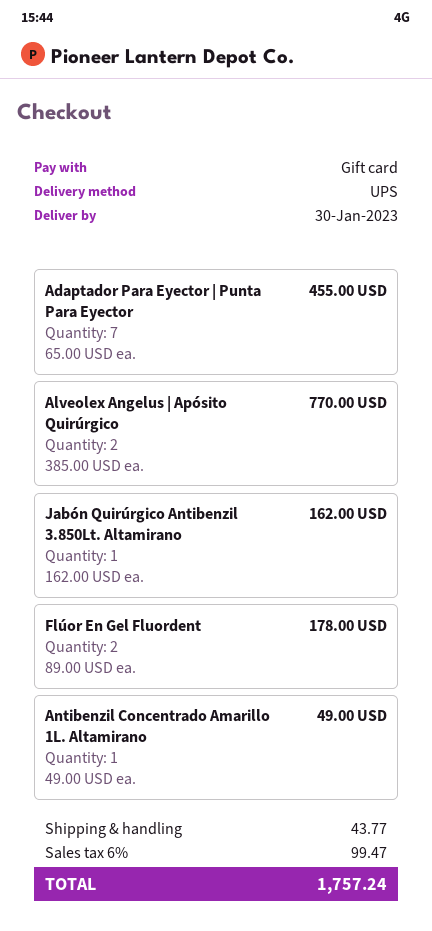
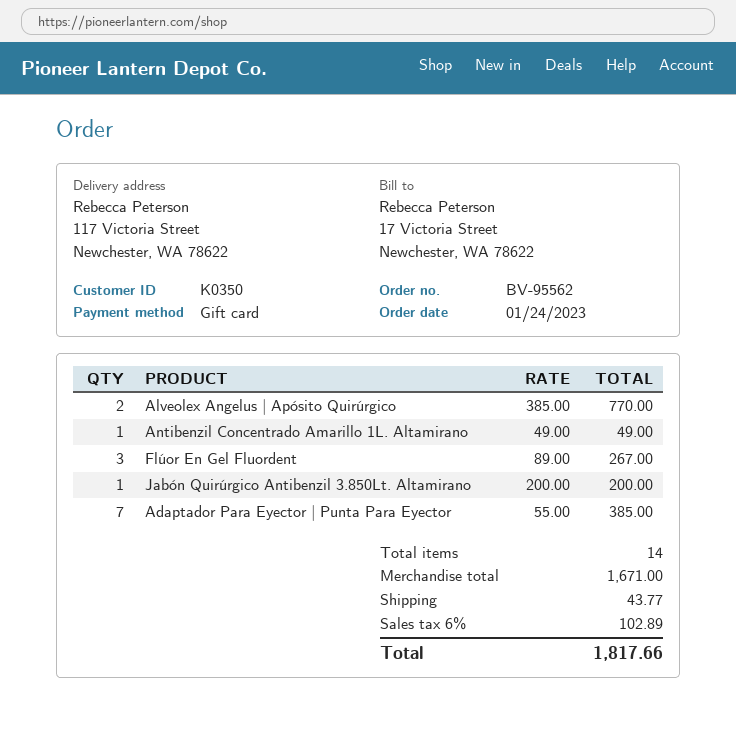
Adaptador Para Eyector | Punta Para Eyector: 7 x 65.00 = 455.00 -> 7 x 55.00 = 385.00
Jabón Quirúrgico Antibenzil 3.850Lt. Altamirano: 1 x 162.00 = 162.00 -> 1 x 200.00 = 200.00
Flúor En Gel Fluordent: 2 x 89.00 = 178.00 -> 3 x 89.00 = 267.00
tax: 6% = 99.47 -> 6% = 102.89
total: 1757.24 -> 1817.66

